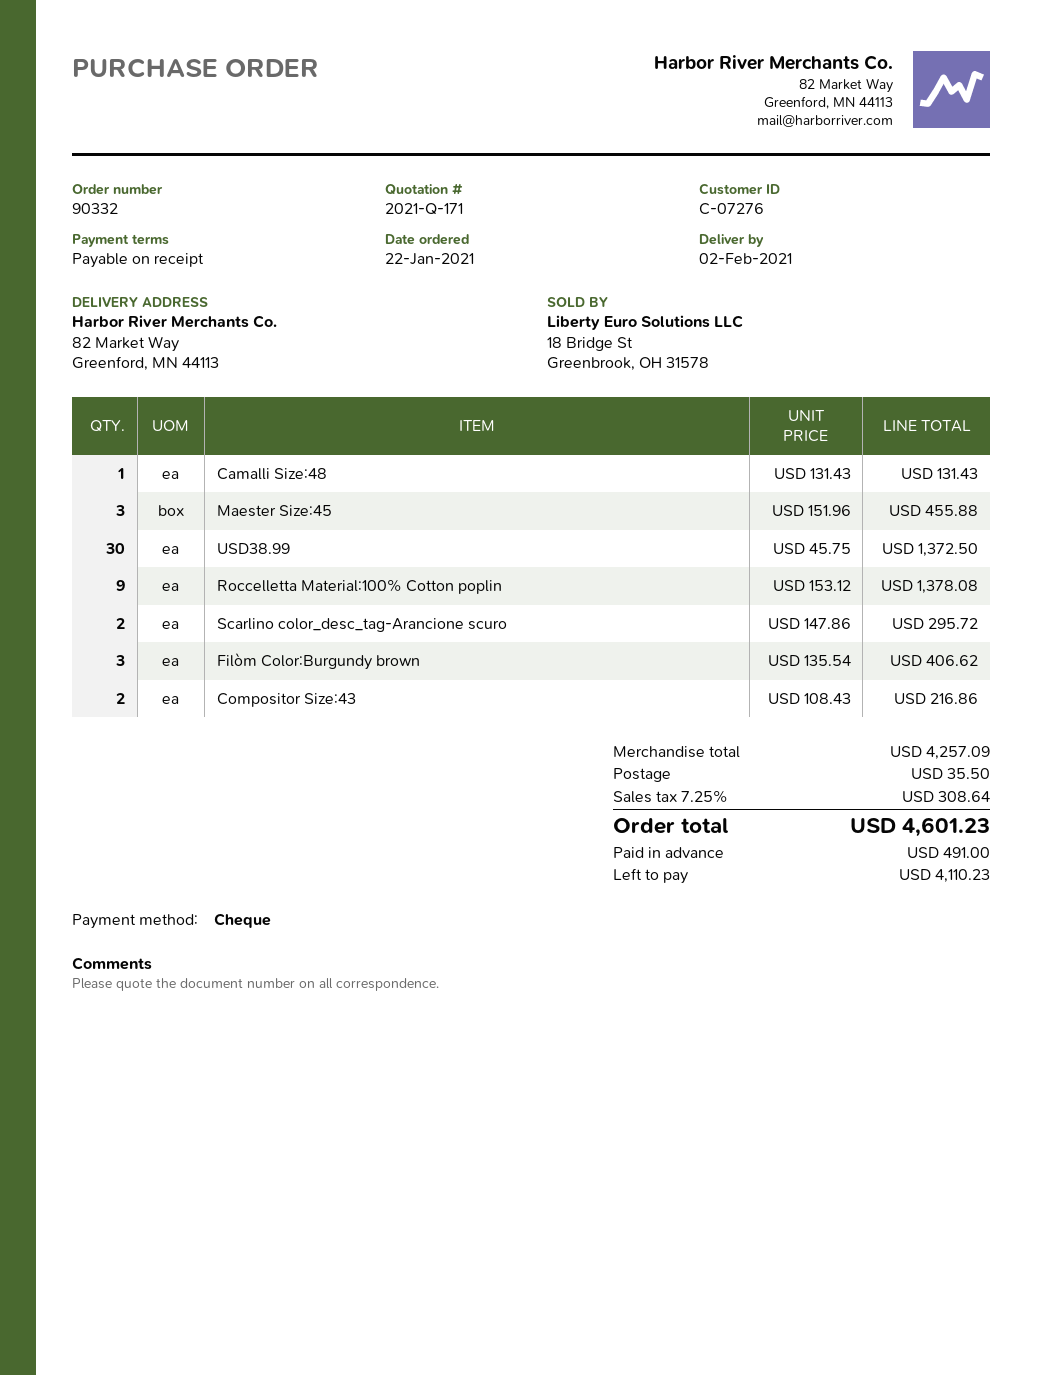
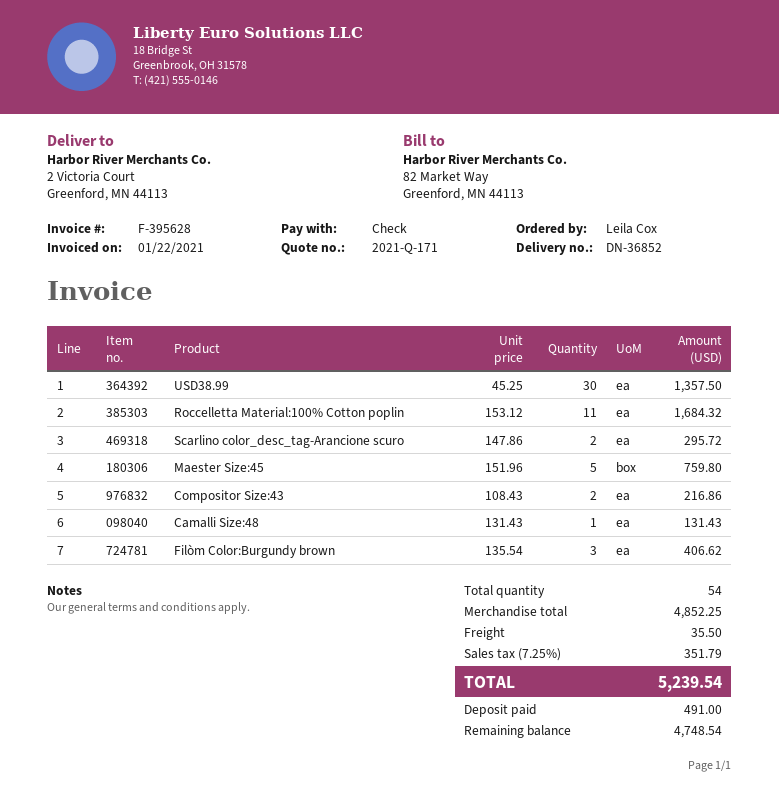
ship to: 82 Market Way, Greenford, MN 44113 -> 2 Victoria Court, Greenford, MN 44113
Maester Size:45: 3 x 151.96 = 455.88 -> 5 x 151.96 = 759.80
USD38.99: 30 x 45.75 = 1372.50 -> 30 x 45.25 = 1357.50
Roccelletta Material:100% Cotton poplin: 9 x 153.12 = 1378.08 -> 11 x 153.12 = 1684.32
subtotal: 4257.09 -> 4852.25
tax: 7.25% = 308.64 -> 7.25% = 351.79
total: 4601.23 -> 5239.54
balance: 4110.23 -> 4748.54

